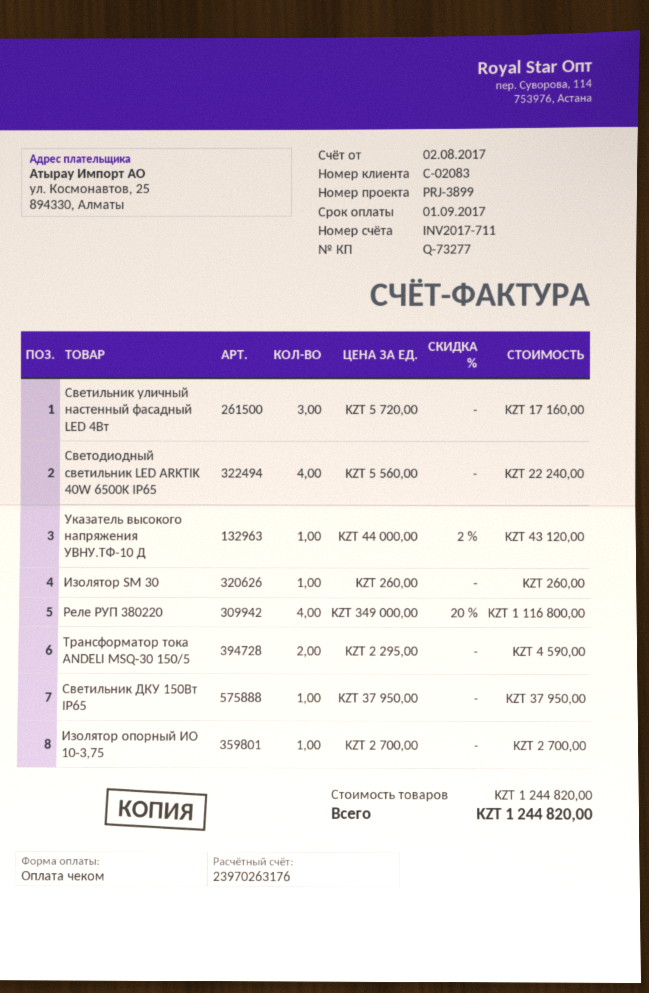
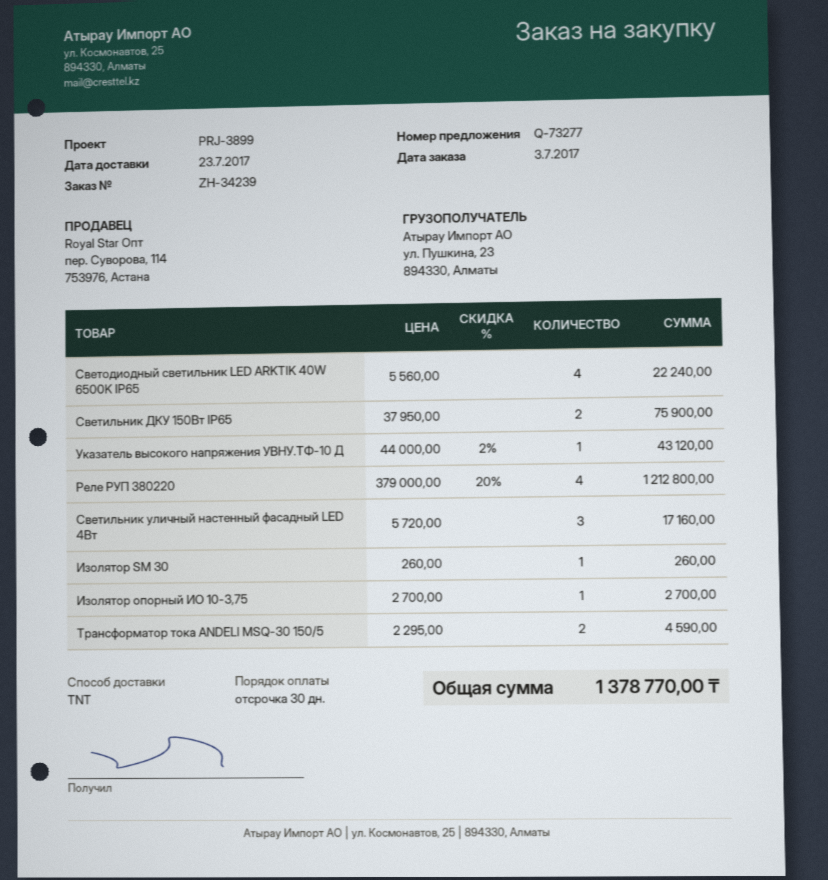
Реле РУП 380220: 4 x 349000.00 - 20% = 1116800.00 -> 4 x 379000.00 - 20% = 1212800.00
Светильник ДКУ 150Вт IP65: 1 x 37950.00 = 37950.00 -> 2 x 37950.00 = 75900.00
total: 1244820.00 -> 1378770.00

